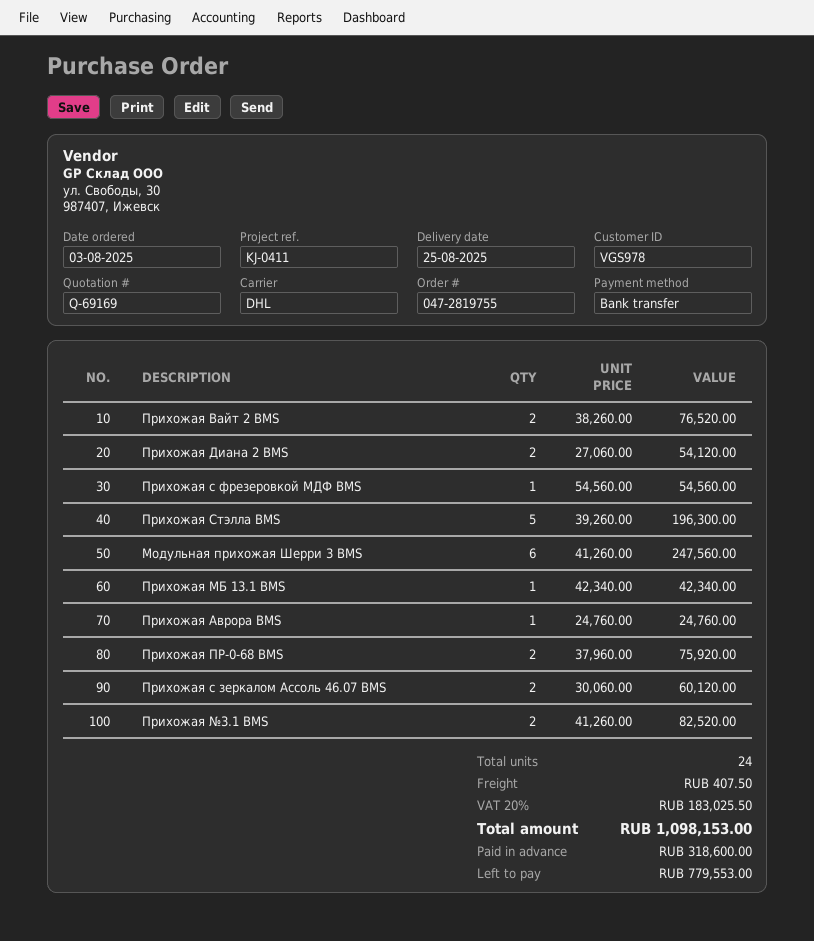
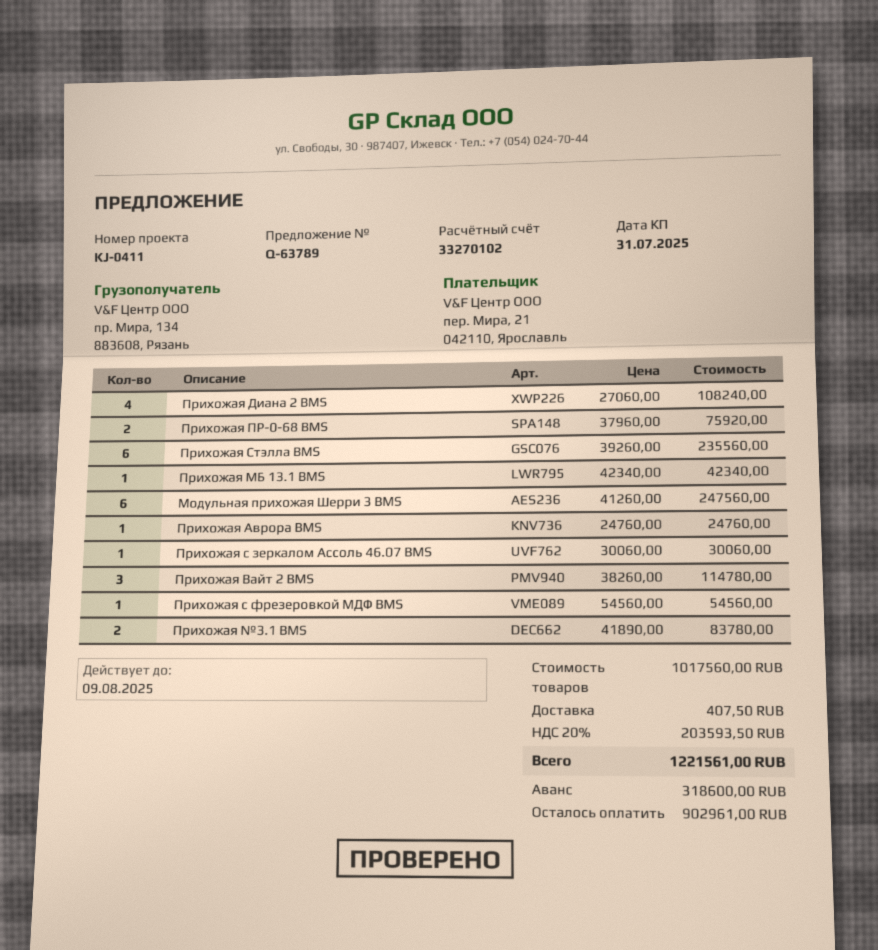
quote number: Q-69169 -> Q-63789
Прихожая Вайт 2 BMS: 2 x 38260.00 = 76520.00 -> 3 x 38260.00 = 114780.00
Прихожая Диана 2 BMS: 2 x 27060.00 = 54120.00 -> 4 x 27060.00 = 108240.00
Прихожая Стэлла BMS: 5 x 39260.00 = 196300.00 -> 6 x 39260.00 = 235560.00
Прихожая с зеркалом Ассоль 46.07 BMS: 2 x 30060.00 = 60120.00 -> 1 x 30060.00 = 30060.00
Прихожая №3.1 BMS: 2 x 41260.00 = 82520.00 -> 2 x 41890.00 = 83780.00
tax: 20% = 183025.50 -> 20% = 203593.50
total: 1098153.00 -> 1221561.00
balance: 779553.00 -> 902961.00

